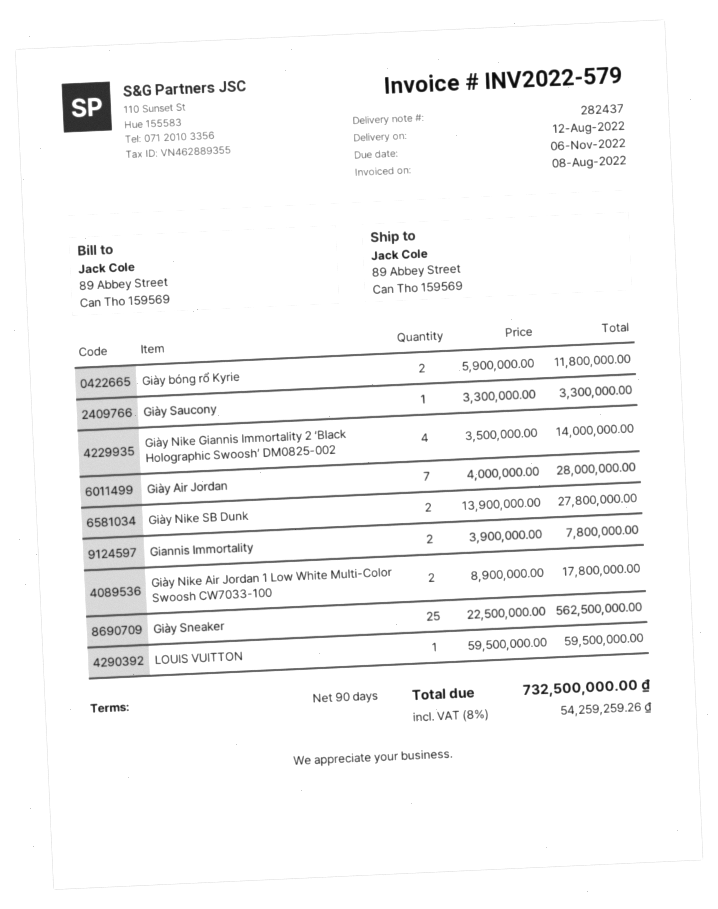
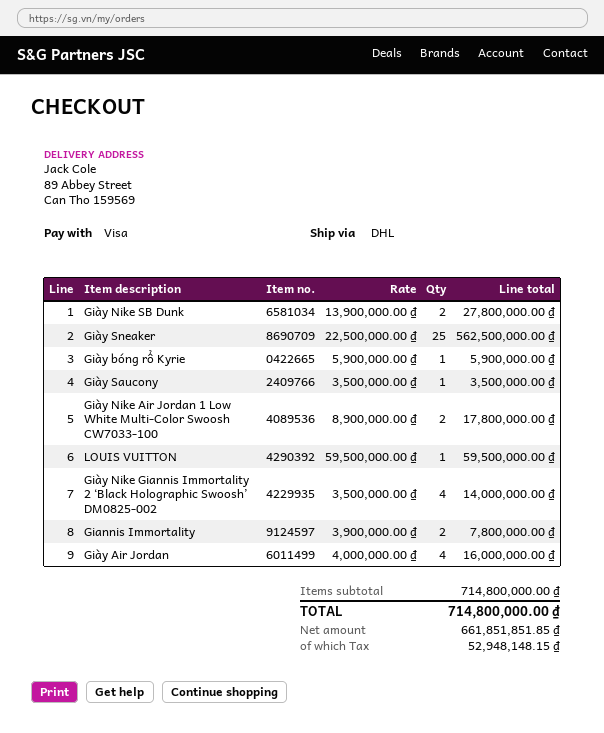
Giày bóng rổ Kyrie: 2 x 5900000.00 = 11800000.00 -> 1 x 5900000.00 = 5900000.00
Giày Saucony: 1 x 3300000.00 = 3300000.00 -> 1 x 3500000.00 = 3500000.00
Giày Air Jordan: 7 x 4000000.00 = 28000000.00 -> 4 x 4000000.00 = 16000000.00
tax: 54259259.26 -> 52948148.15
total: 732500000.00 -> 714800000.00

